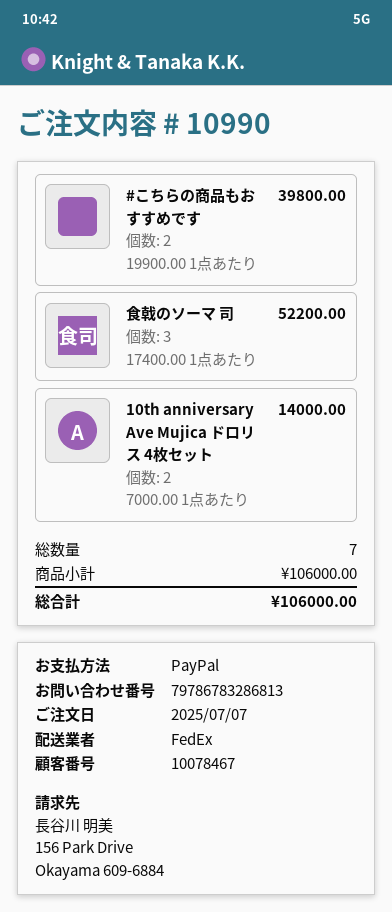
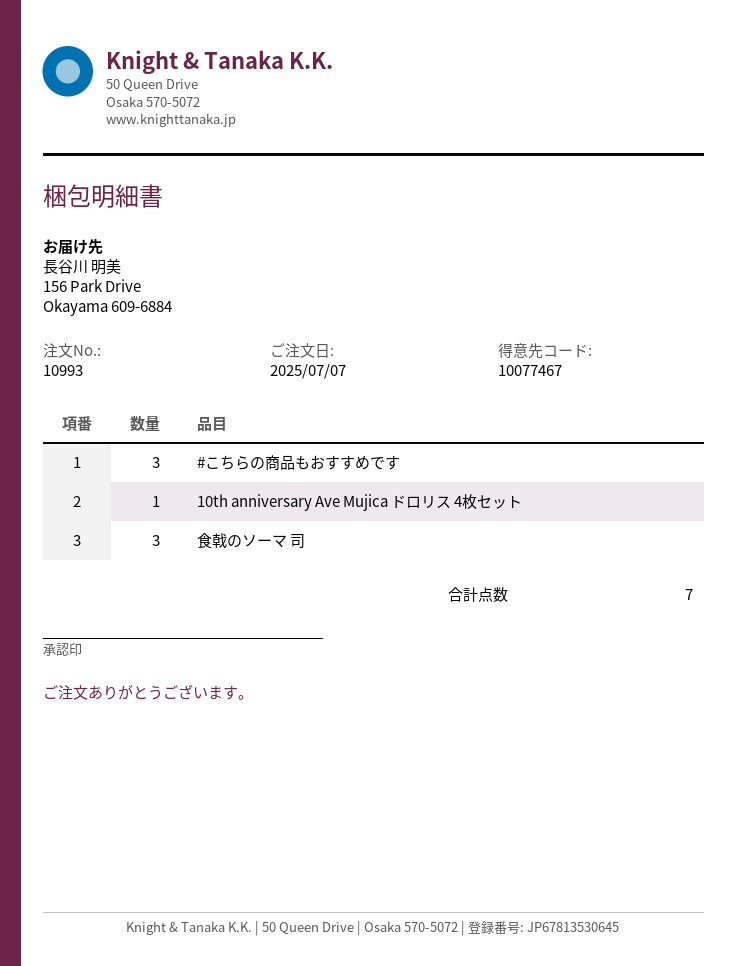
order number: 10990 -> 10993
customer number: 10078467 -> 10077467
#こちらの商品もおすすめです: 2 -> 3
10th anniversary Ave Mujica ドロリス 4枚セット: 2 -> 1

